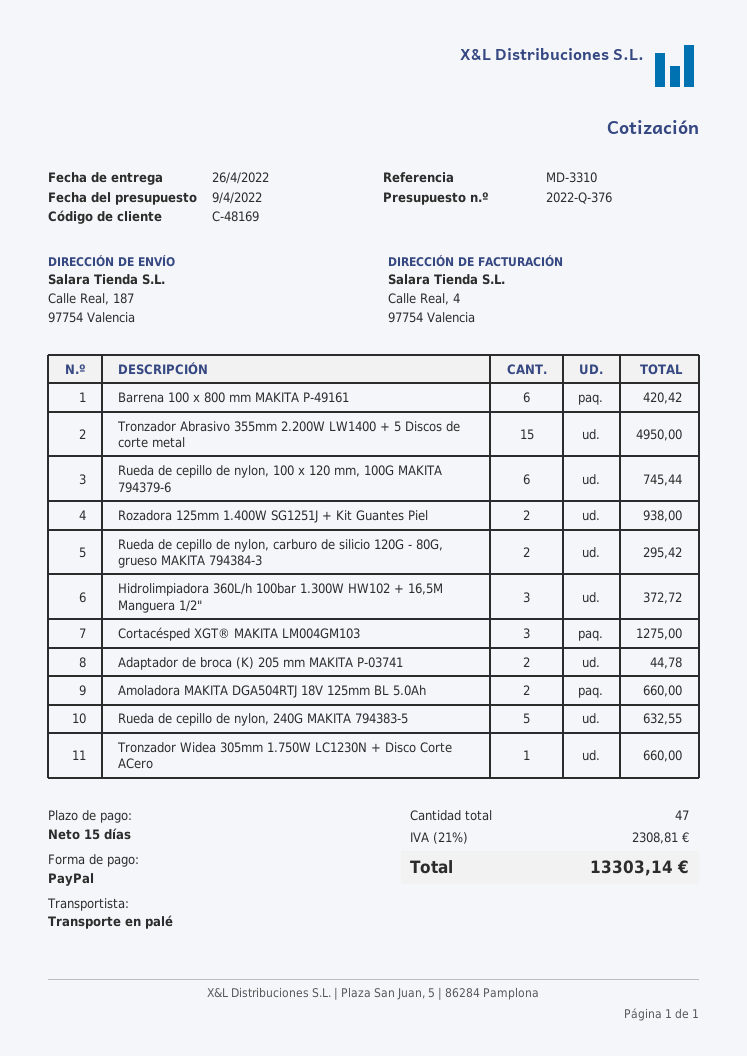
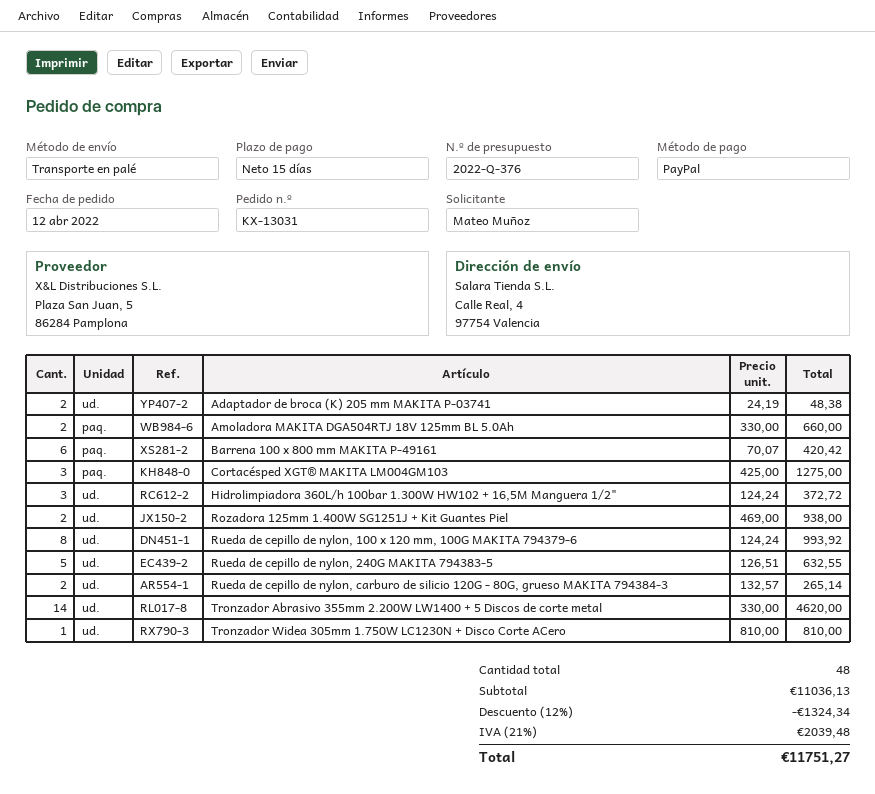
ship to: Calle Real, 187, 97754 Valencia -> Calle Real, 4, 97754 Valencia
Tronzador Abrasivo 355mm 2.200W LW1400 + 5 Discos de corte metal: 15 for 4950.00 -> 14 for 4620.00
Rueda de cepillo de nylon, 100 x 120 mm, 100G MAKITA 794379-6: 6 for 745.44 -> 8 for 993.92
Rueda de cepillo de nylon, carburo de silicio 120G - 80G, grueso MAKITA 794384-3: 2 for 295.42 -> 2 for 265.14
Adaptador de broca (K) 205 mm MAKITA P-03741: 2 for 44.78 -> 2 for 48.38
Tronzador Widea 305mm 1.750W LC1230N + Disco Corte ACero: 1 for 660.00 -> 1 for 810.00
total quantity: 47 -> 48
discount: none -> 12% = 1324.34
tax: 21% = 2308.81 -> 21% = 2039.48
total: 13303.14 -> 11751.27

